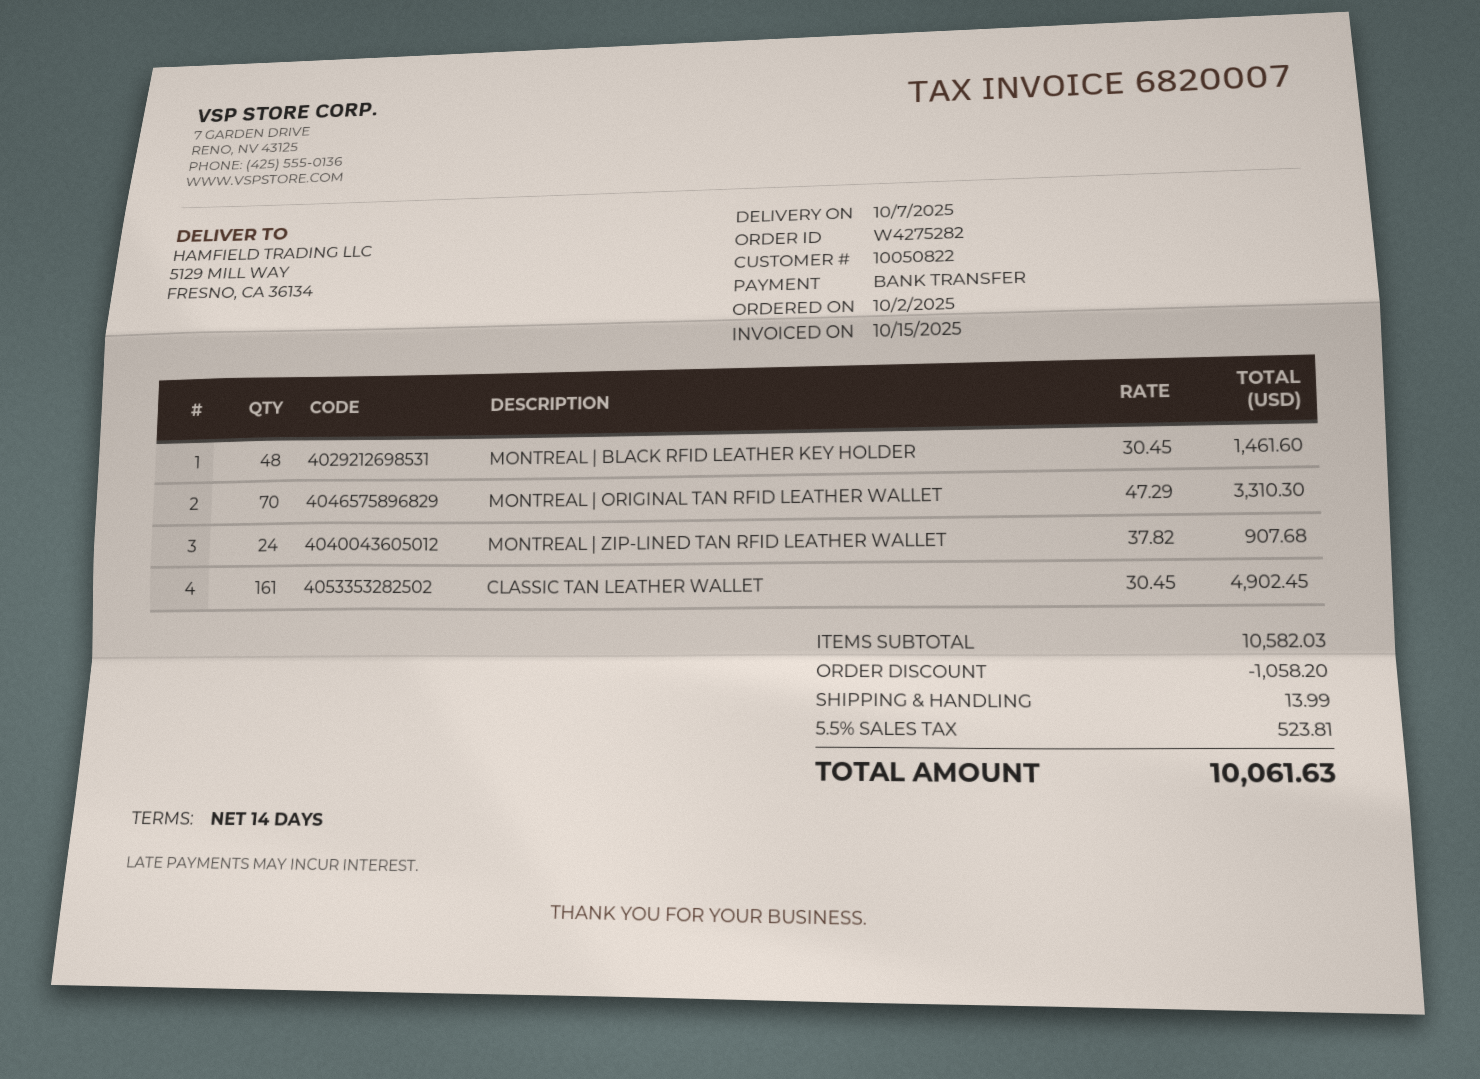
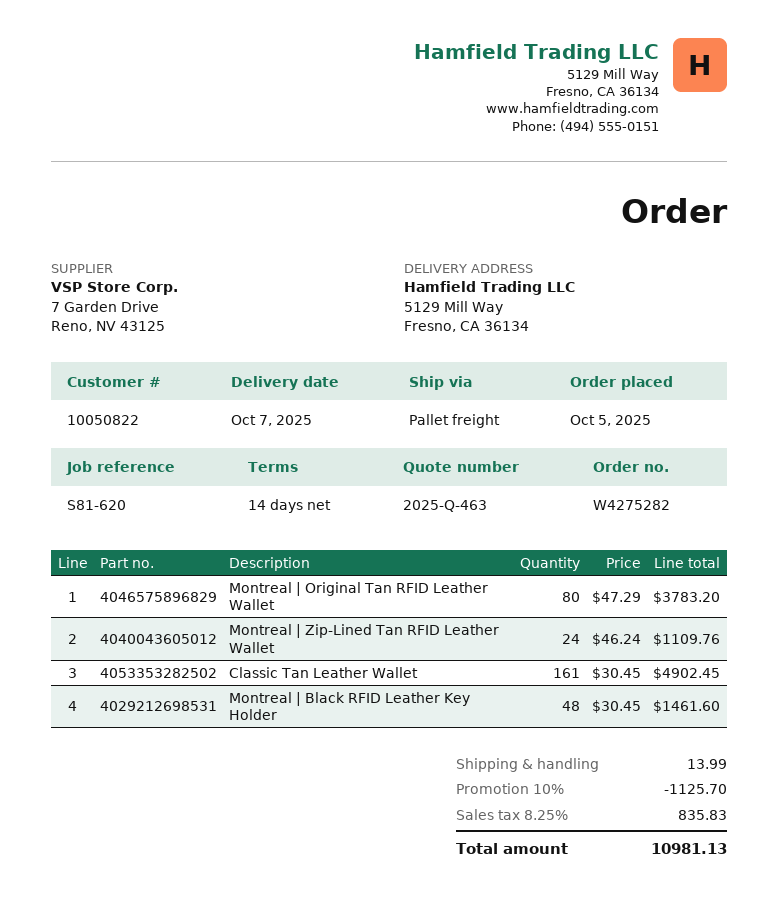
order date: 2025-10-02 -> 2025-10-05
MONTREAL | ORIGINAL TAN RFID LEATHER WALLET: 70 x 47.29 = 3310.30 -> 80 x 47.29 = 3783.20
MONTREAL | ZIP-LINED TAN RFID LEATHER WALLET: 24 x 37.82 = 907.68 -> 24 x 46.24 = 1109.76
discount: 1058.20 -> 1125.70
tax: 5.5% = 523.81 -> 8.25% = 835.83
total: 10061.63 -> 10981.13

